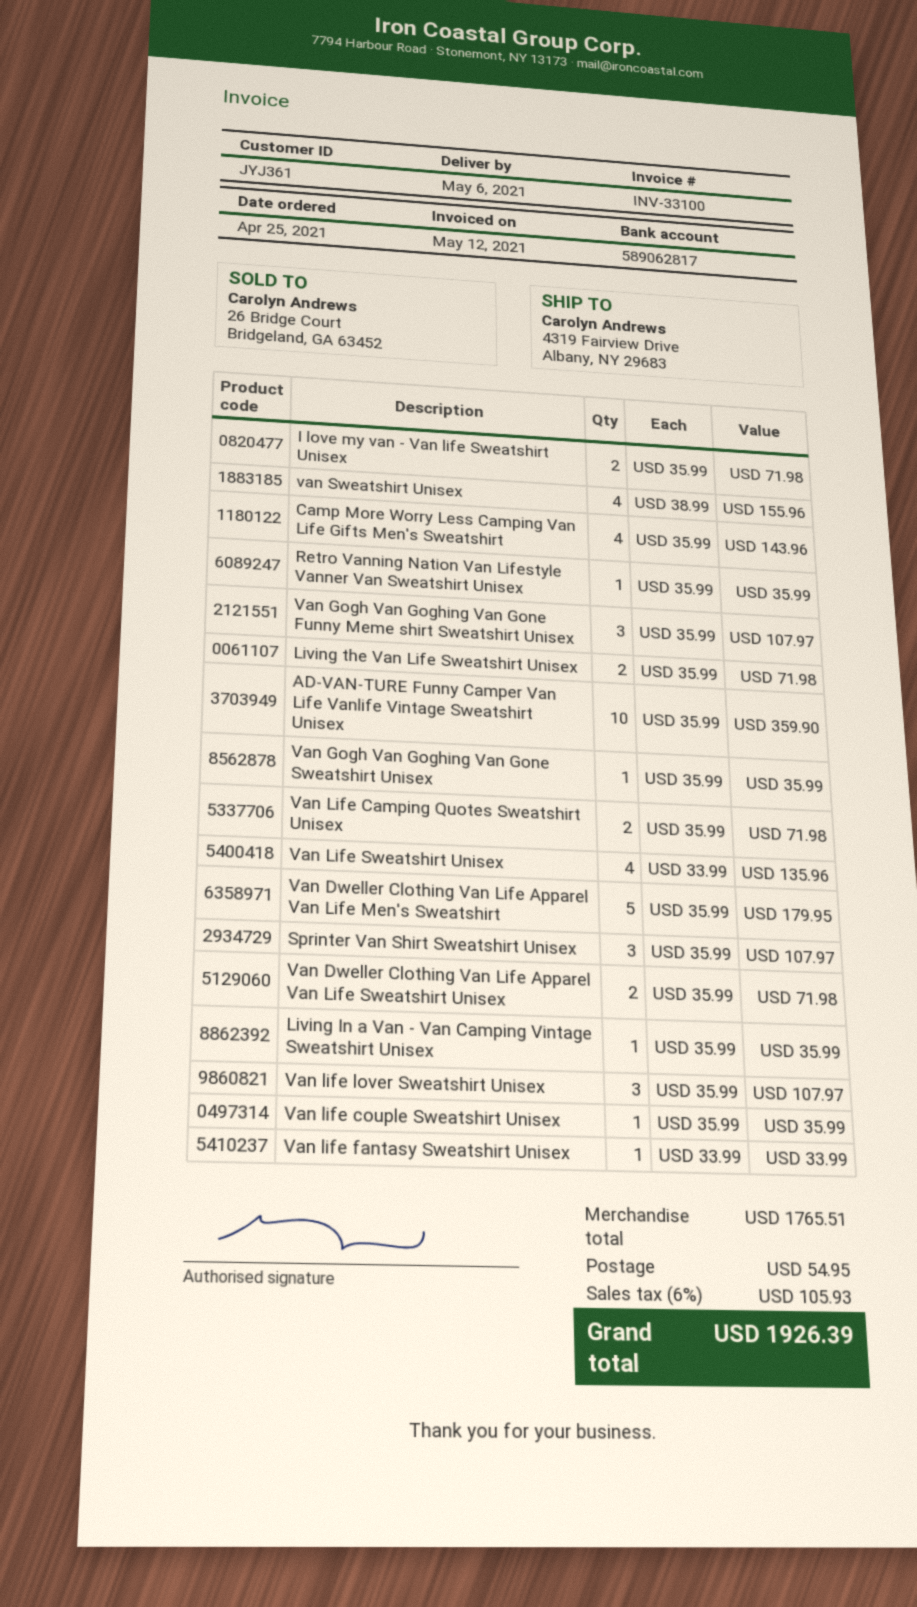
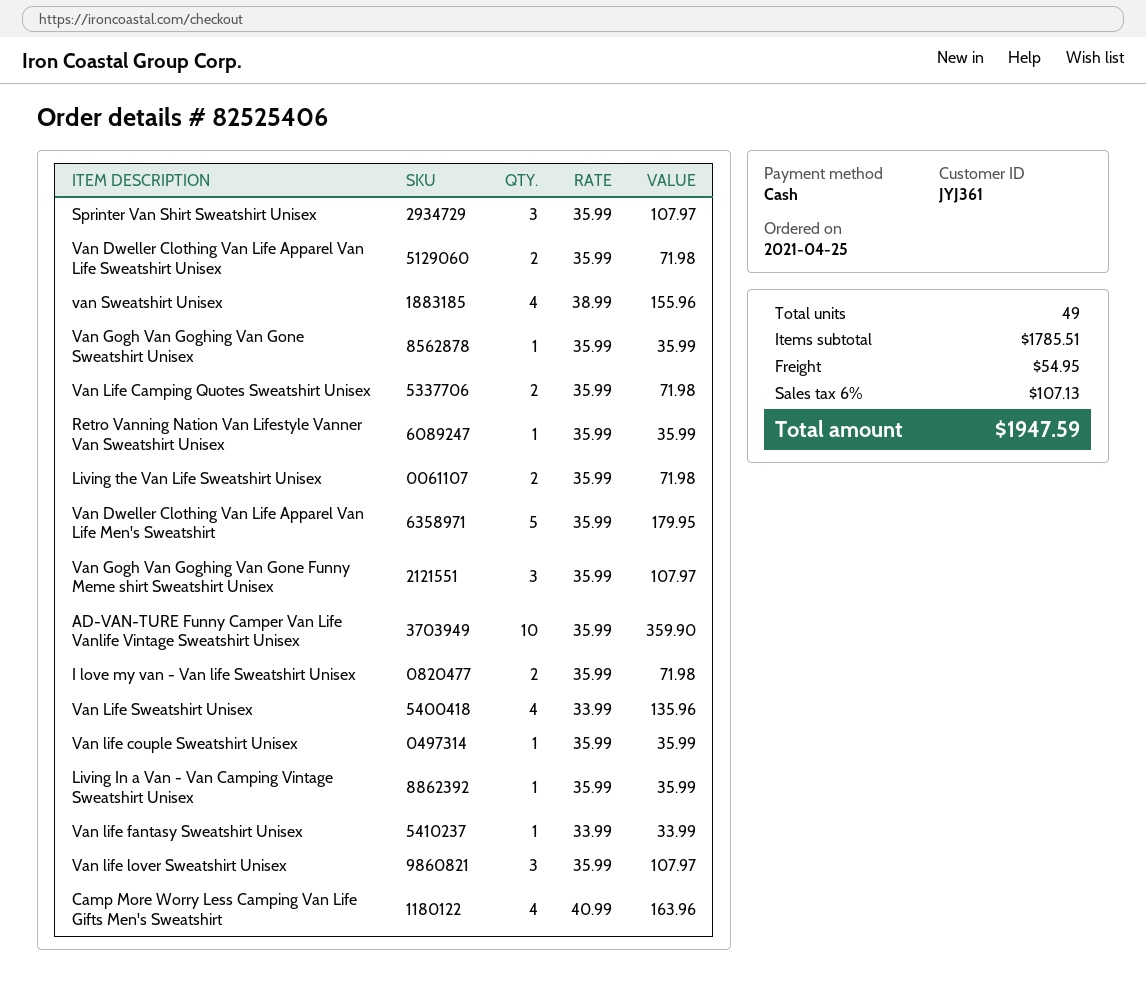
Camp More Worry Less Camping Van Life Gifts Men's Sweatshirt: 4 x 35.99 = 143.96 -> 4 x 40.99 = 163.96
subtotal: 1765.51 -> 1785.51
tax: 6% = 105.93 -> 6% = 107.13
total: 1926.39 -> 1947.59

